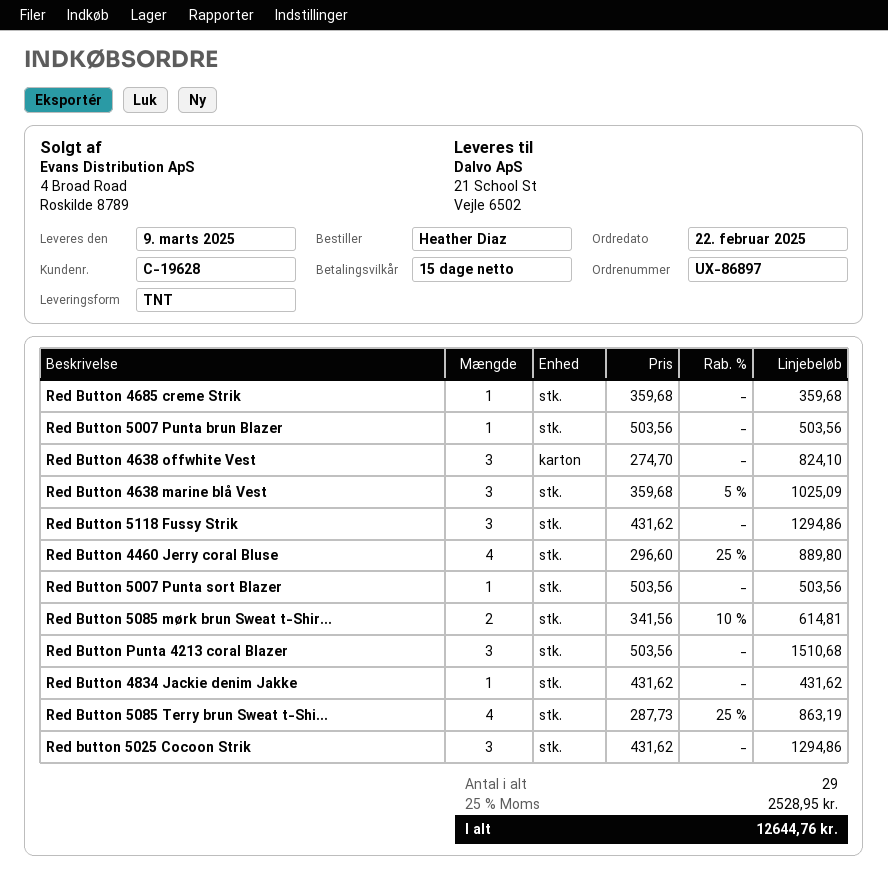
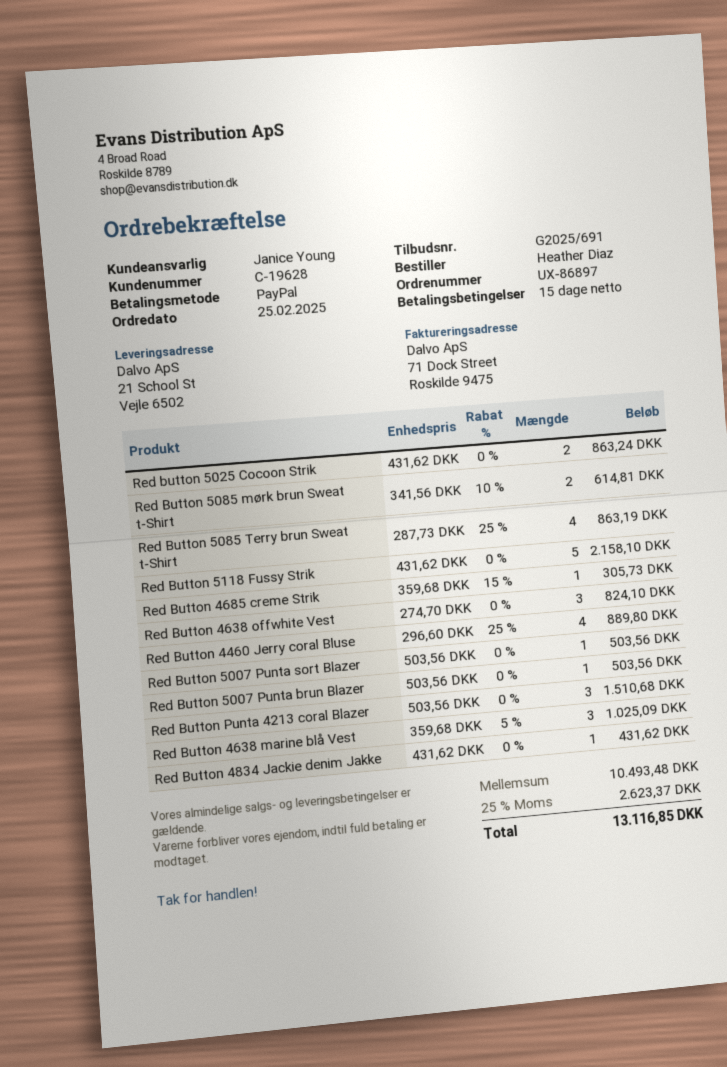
order date: 2025-02-22 -> 2025-02-25
Red Button 4685 creme Strik: 1 x 359.68 = 359.68 -> 1 x 359.68 - 15% = 305.73
Red Button 5118 Fussy Strik: 3 x 431.62 = 1294.86 -> 5 x 431.62 = 2158.10
Red button 5025 Cocoon Strik: 3 x 431.62 = 1294.86 -> 2 x 431.62 = 863.24
tax: 25% = 2528.95 -> 25% = 2623.37
total: 12644.76 -> 13116.85

